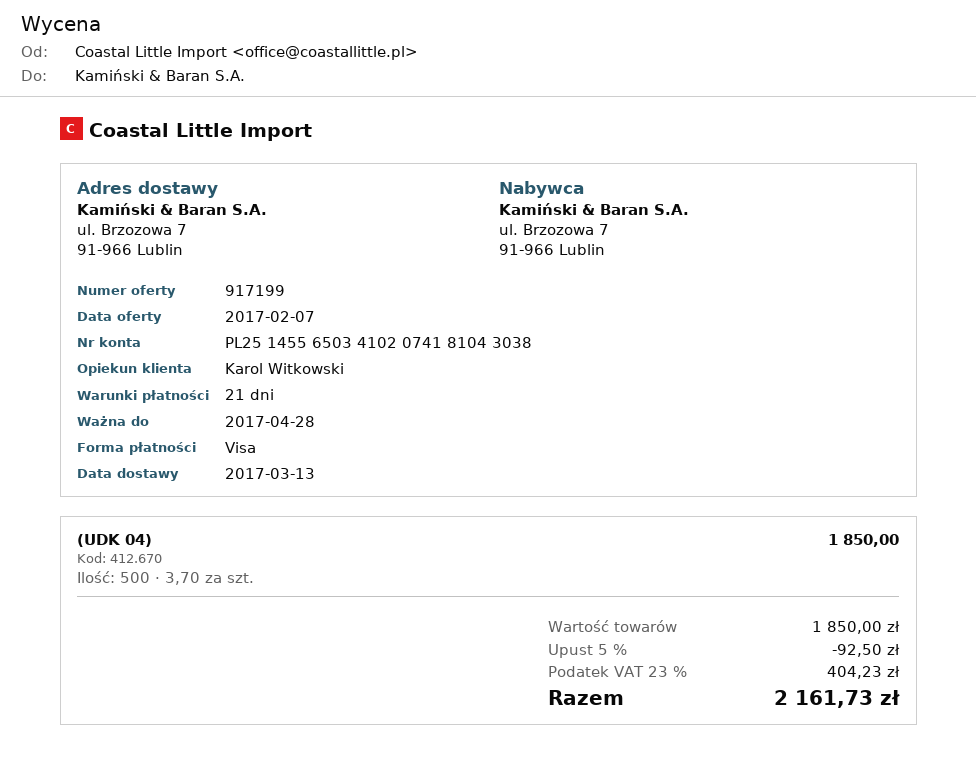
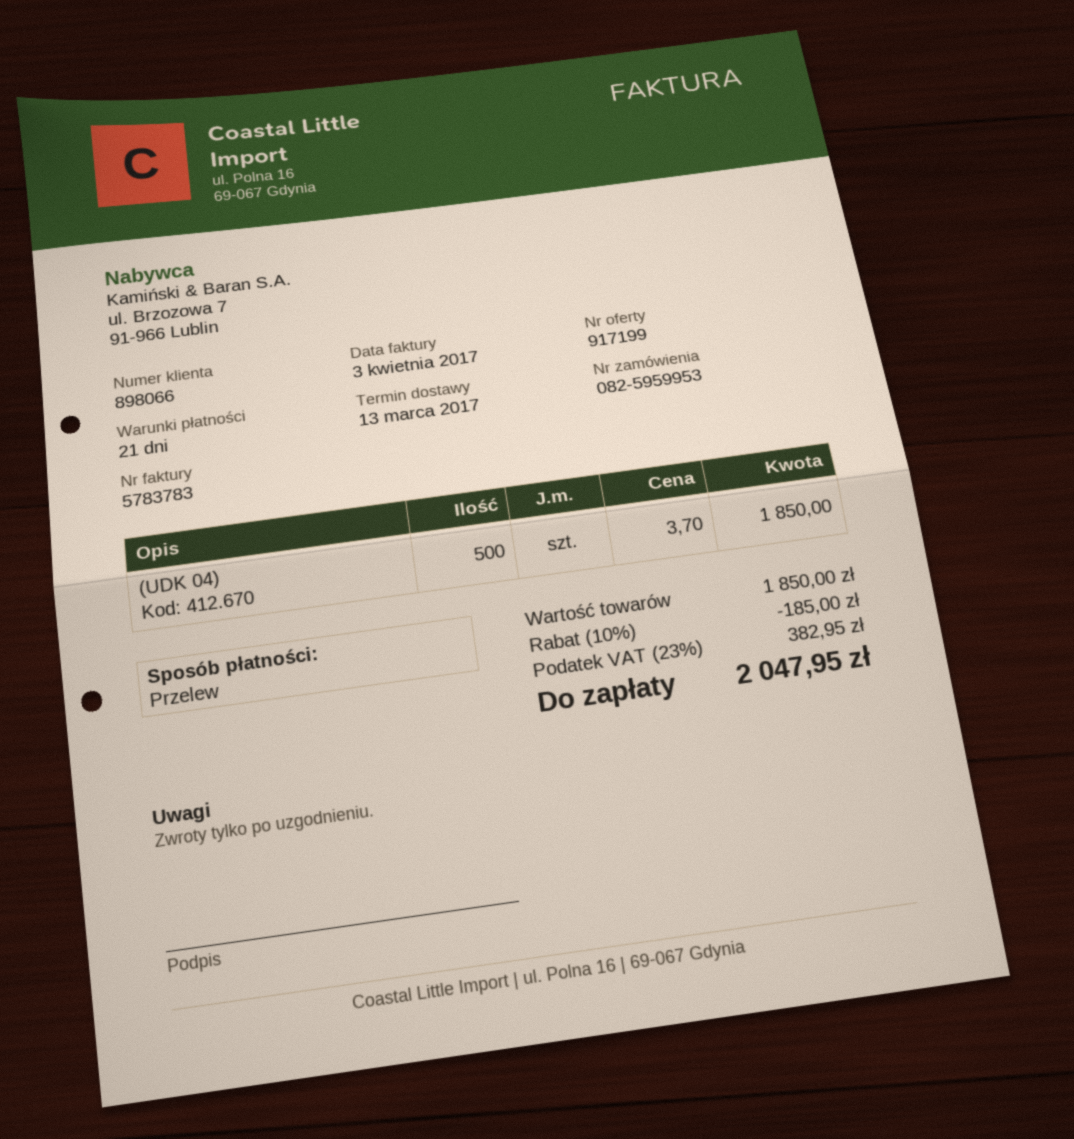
payment method: Visa -> bank transfer
discount: 5% = 92.50 -> 10% = 185.00
tax: 23% = 404.23 -> 23% = 382.95
total: 2161.73 -> 2047.95

